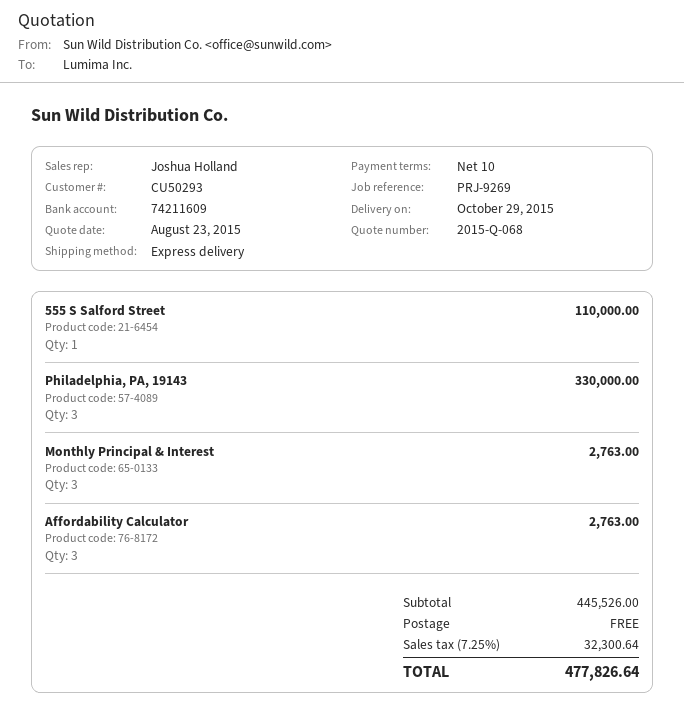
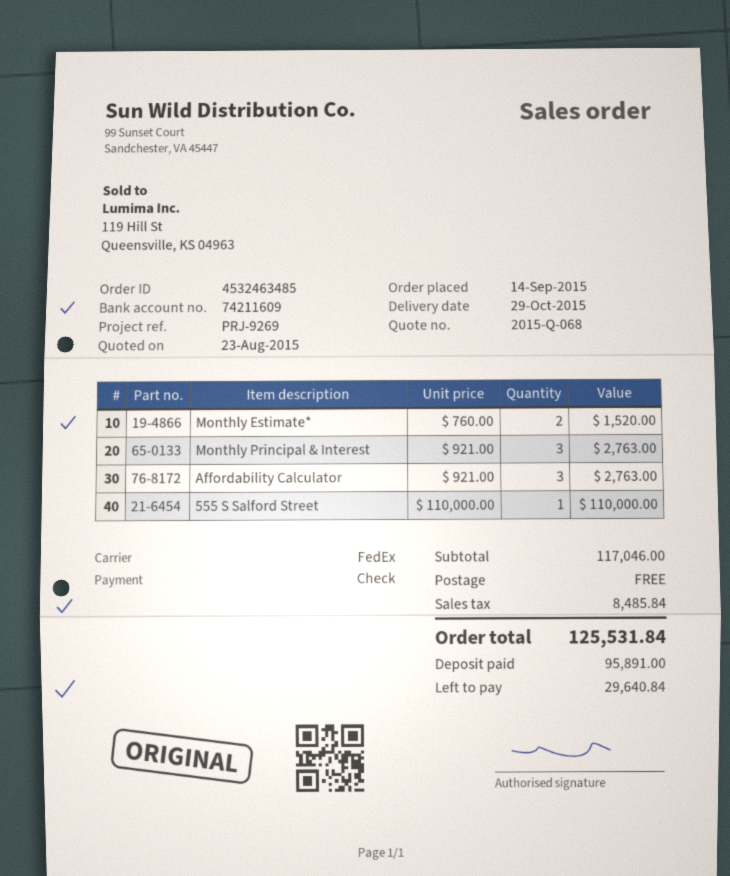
shipping method: express -> FedEx
Philadelphia, PA, 19143: 3 for 330000.00 -> none
Monthly Estimate*: none -> 2 for 1520.00
subtotal: 445526.00 -> 117046.00
tax: 32300.64 -> 8485.84
total: 477826.64 -> 125531.84

